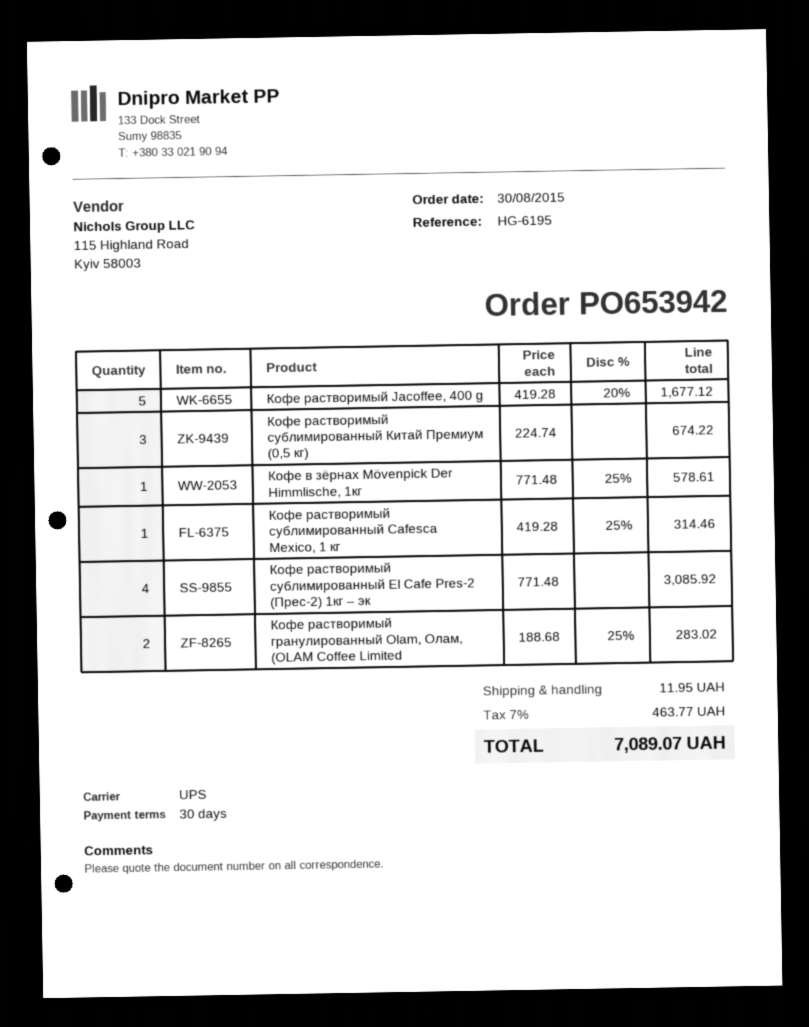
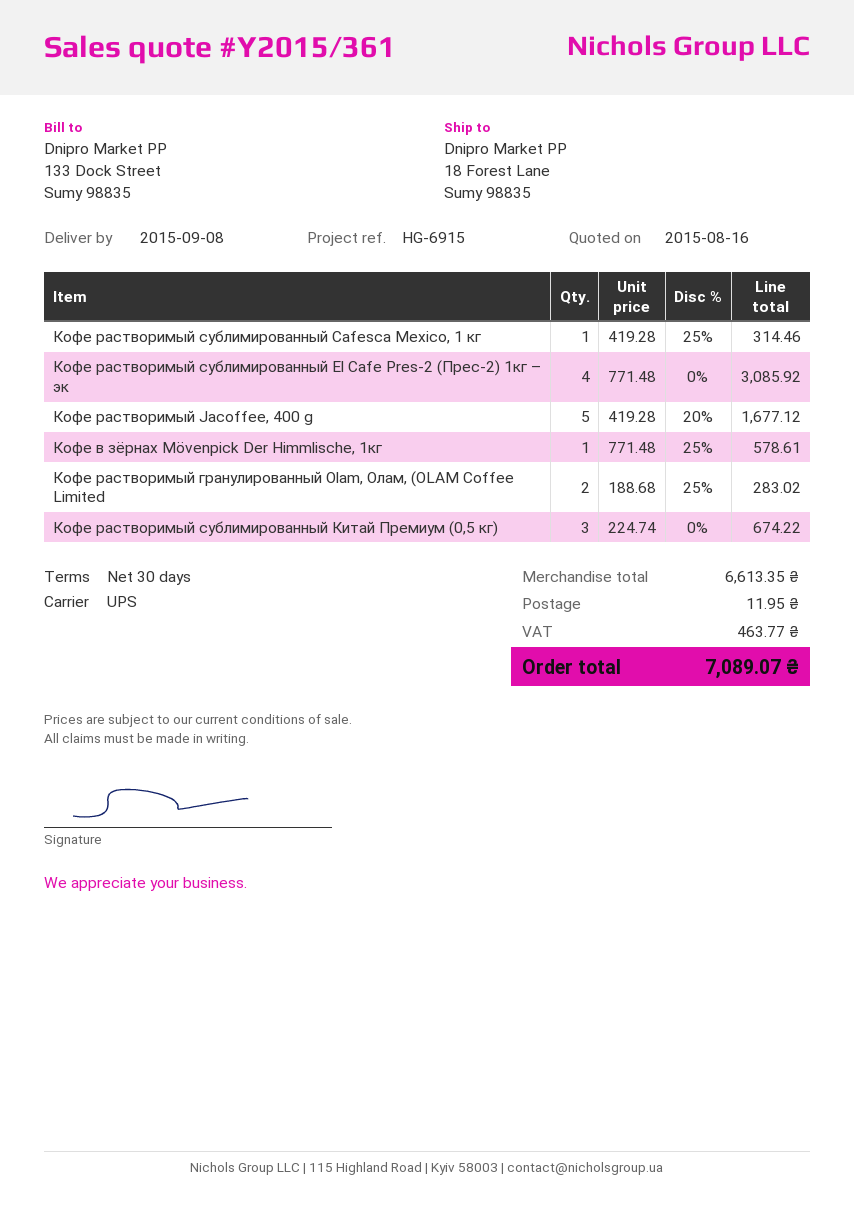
reference: HG-6195 -> HG-6915

